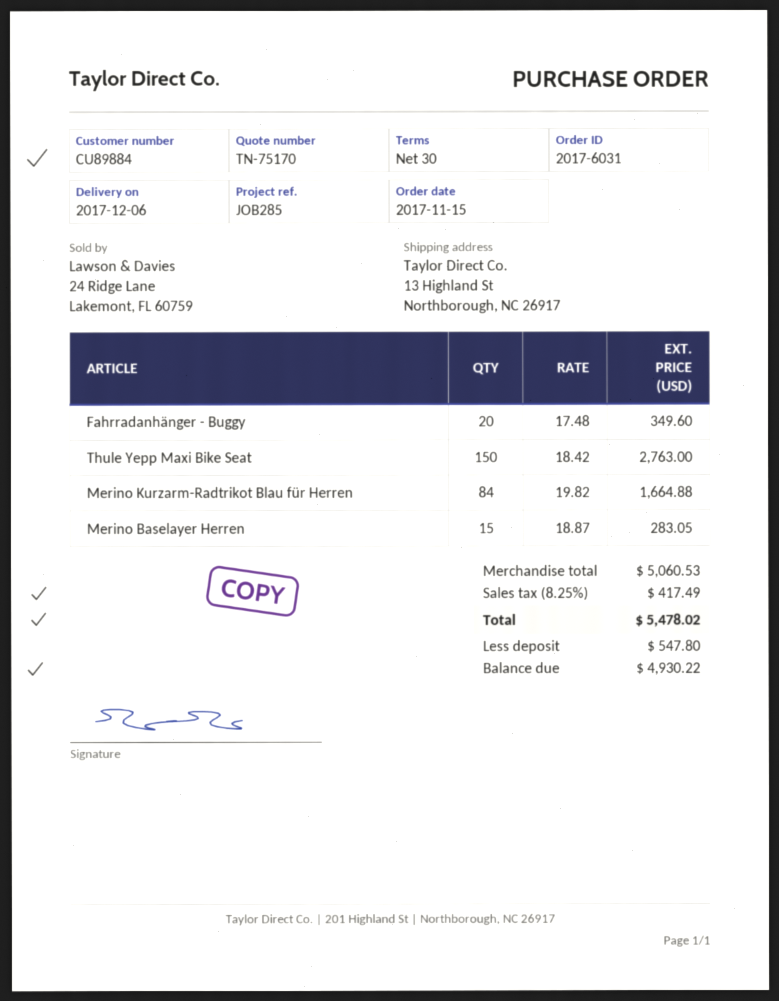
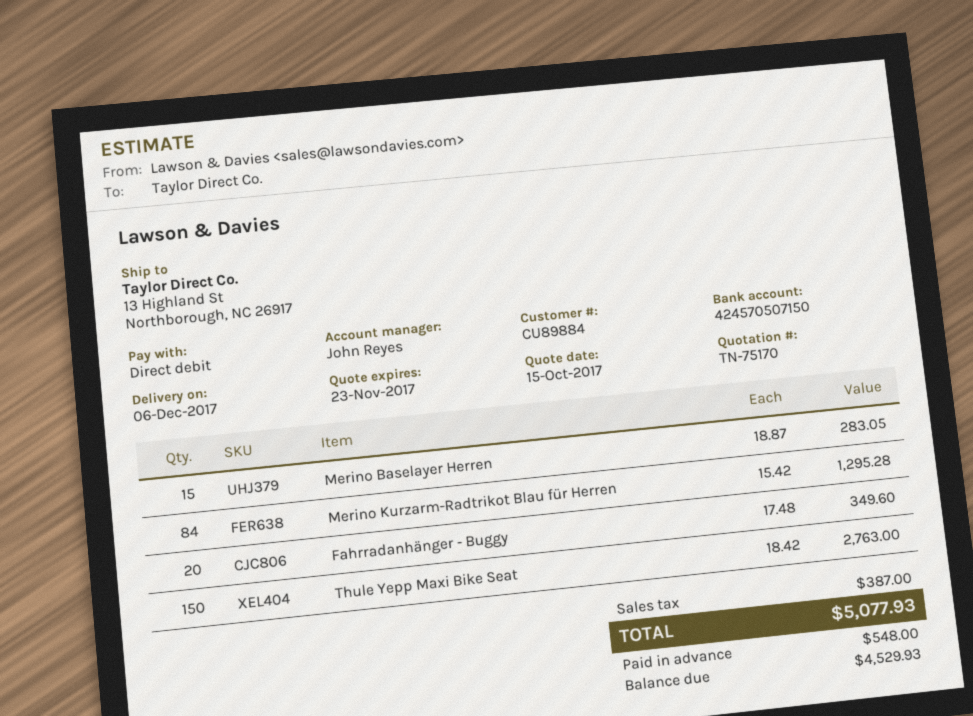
Merino Kurzarm-Radtrikot Blau für Herren: 84 x 19.82 = 1664.88 -> 84 x 15.42 = 1295.28
tax: 417.49 -> 387.00
total: 5478.02 -> 5077.93
deposit: 547.80 -> 548.00
balance: 4930.22 -> 4529.93

